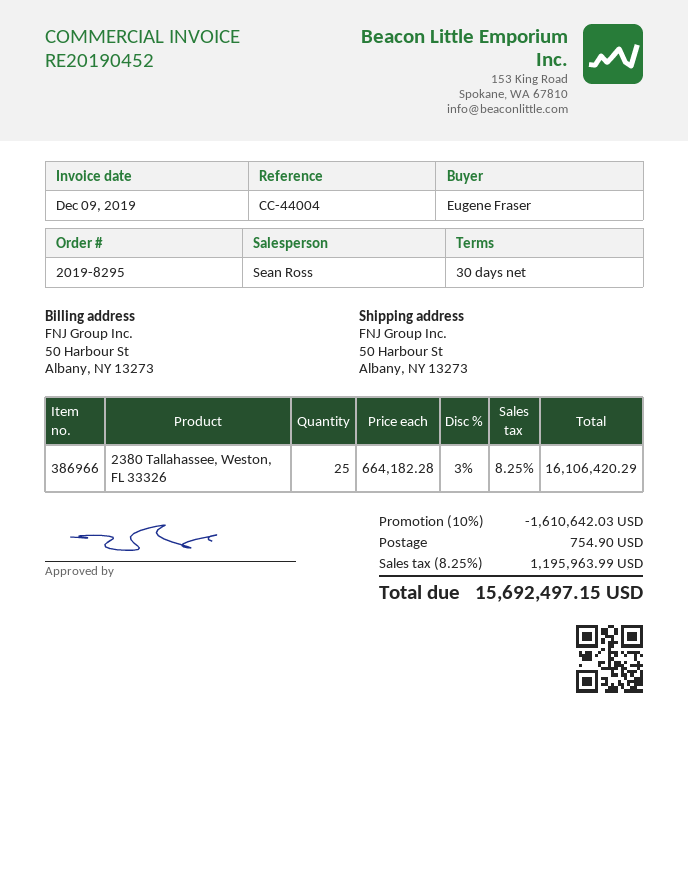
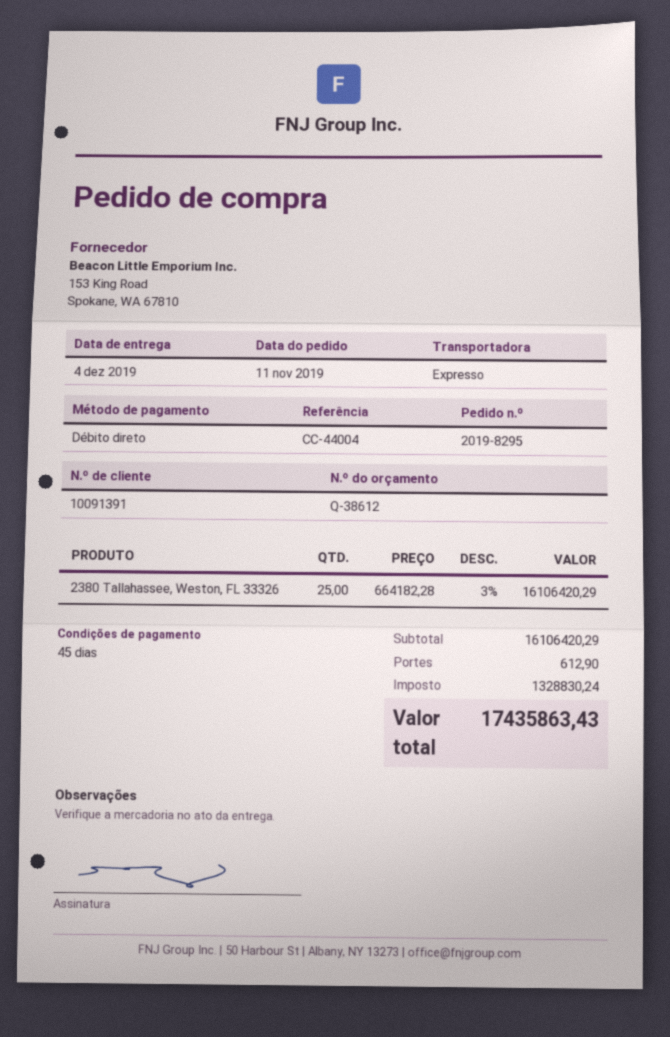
payment terms: 30 days -> 45 days
discount: 10% = 1610642.03 -> none
shipping: 754.90 -> 612.90
tax: 1195963.99 -> 1328830.24
total: 15692497.15 -> 17435863.43

